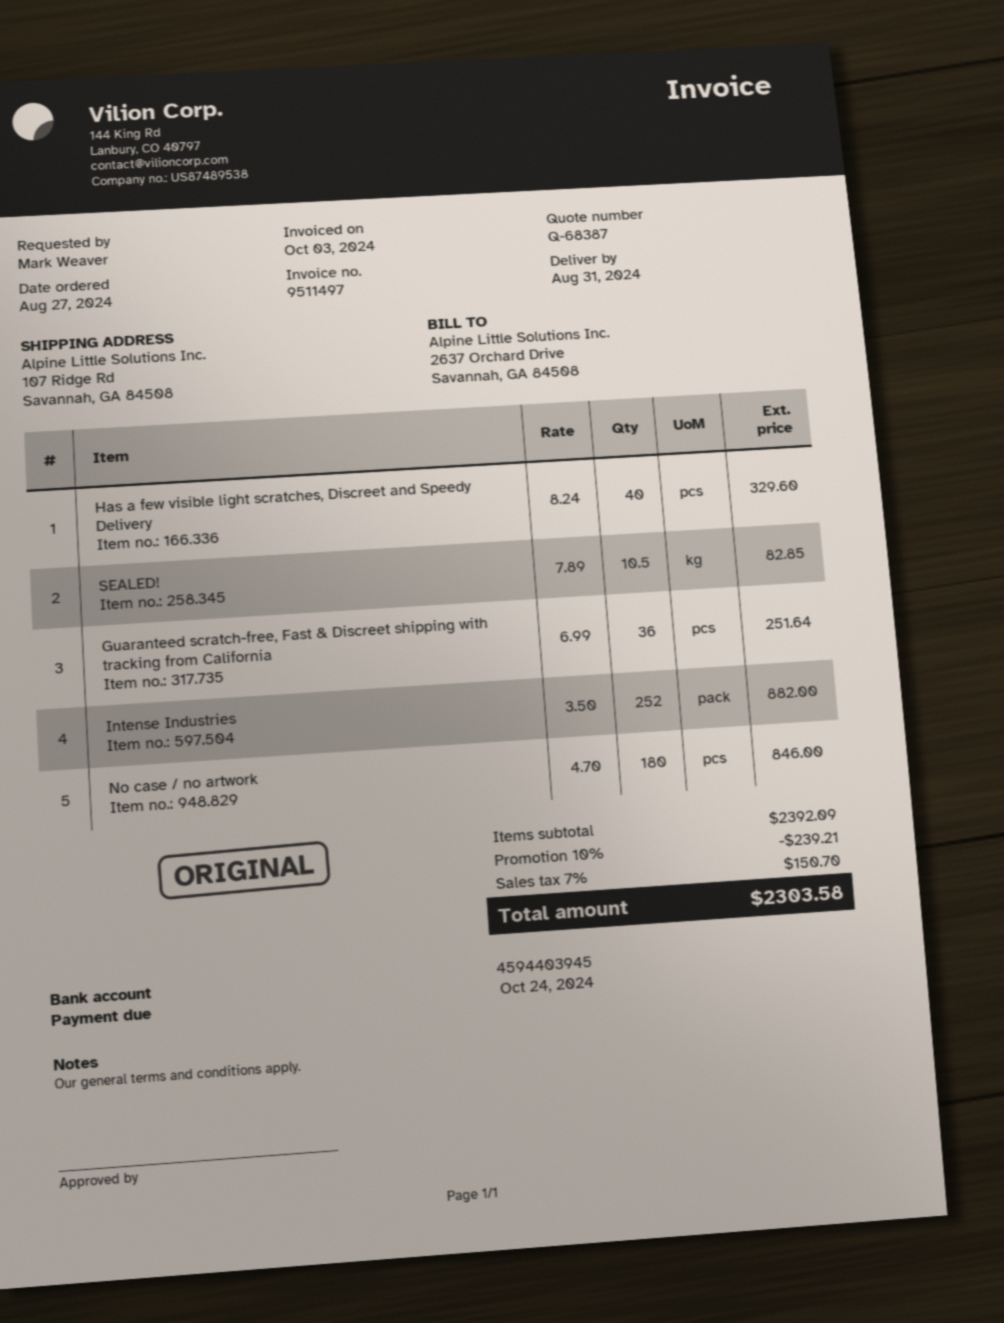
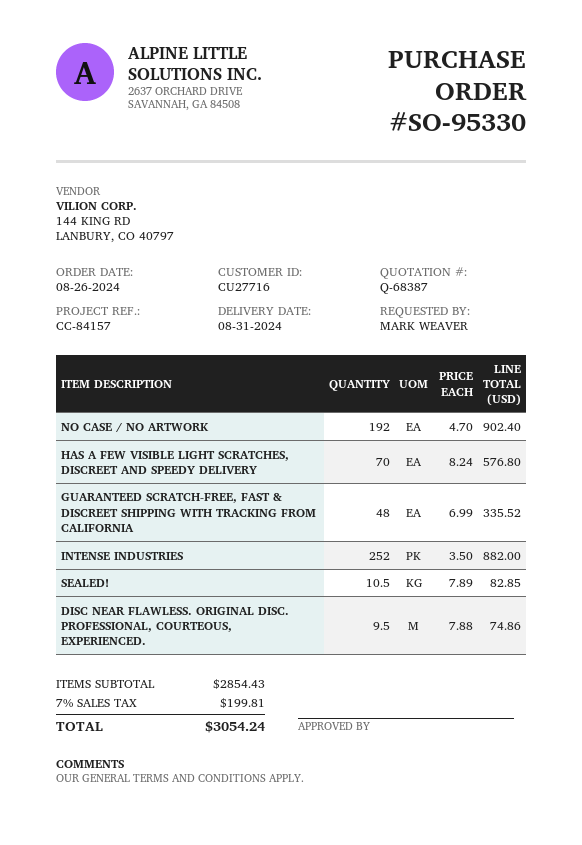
order date: 2024-08-27 -> 2024-08-26
Has a few visible light scratches, Discreet and Speedy Delivery: 40 x 8.24 = 329.60 -> 70 x 8.24 = 576.80
Guaranteed scratch-free, Fast & Discreet shipping with tracking from California: 36 x 6.99 = 251.64 -> 48 x 6.99 = 335.52
No case / no artwork: 180 x 4.70 = 846.00 -> 192 x 4.70 = 902.40
DISC NEAR FLAWLESS. ORIGINAL DISC. PROFESSIONAL, COURTEOUS, EXPERIENCED.: none -> 9.5 x 7.88 = 74.86
subtotal: 2392.09 -> 2854.43
discount: 10% = 239.21 -> none
tax: 7% = 150.70 -> 7% = 199.81
total: 2303.58 -> 3054.24

